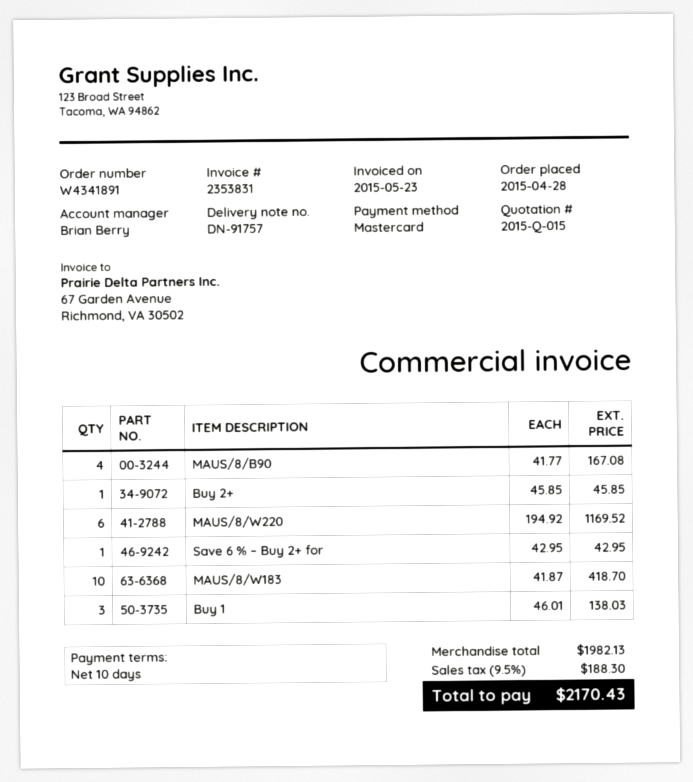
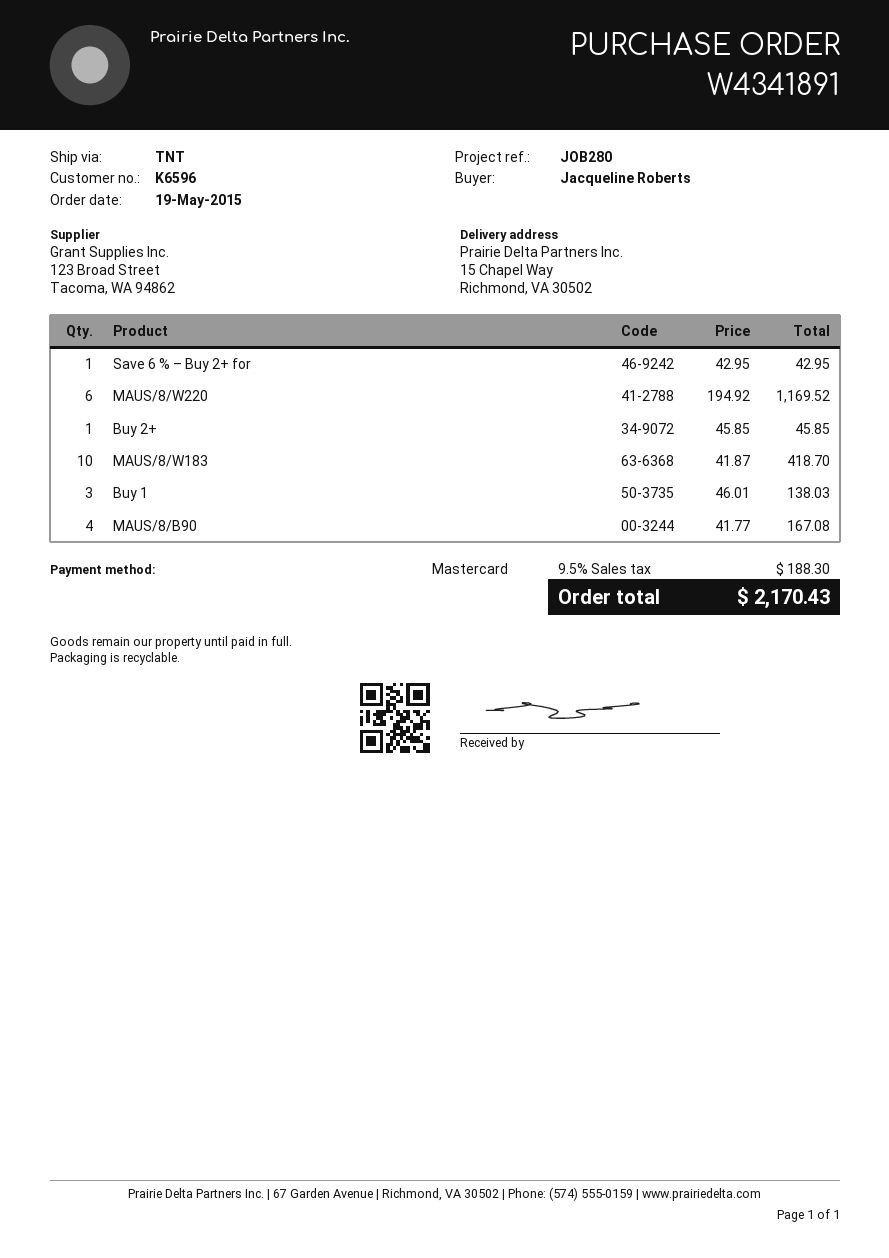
order date: 2015-04-28 -> 2015-05-19

